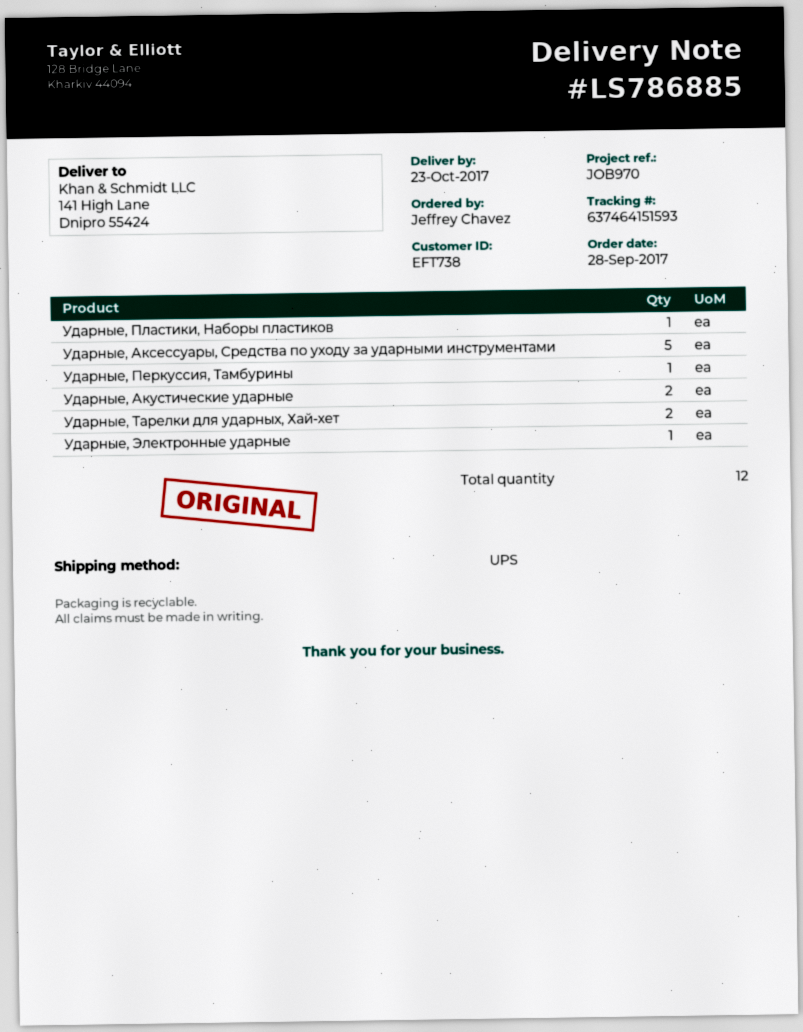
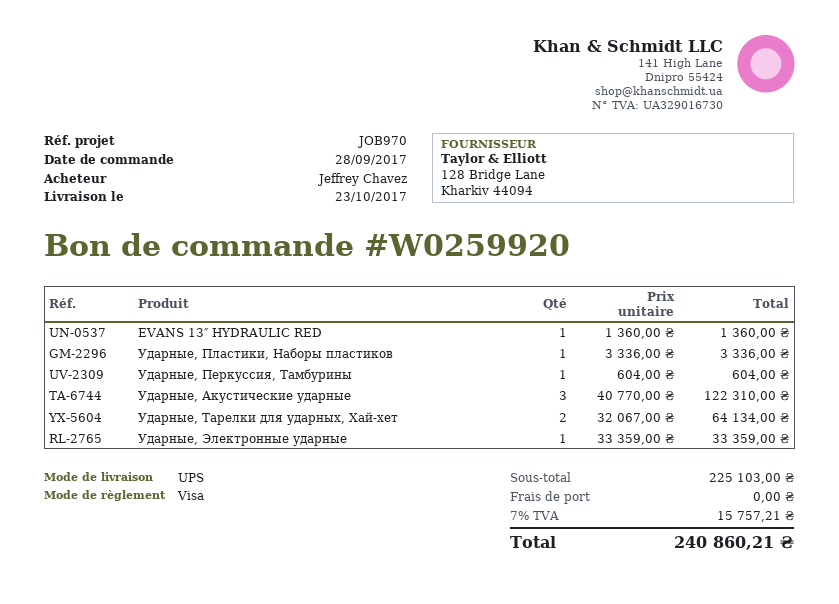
Ударные, Аксессуары, Средства по уходу за ударными инструментами: 5 -> none
Ударные, Акустические ударные: 2 -> 3
EVANS 13″ HYDRAULIC RED: none -> 1

